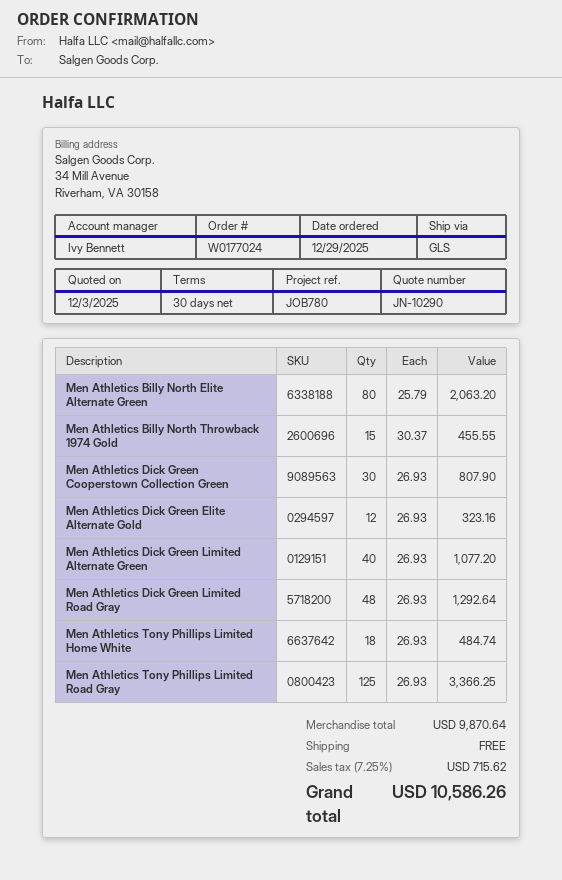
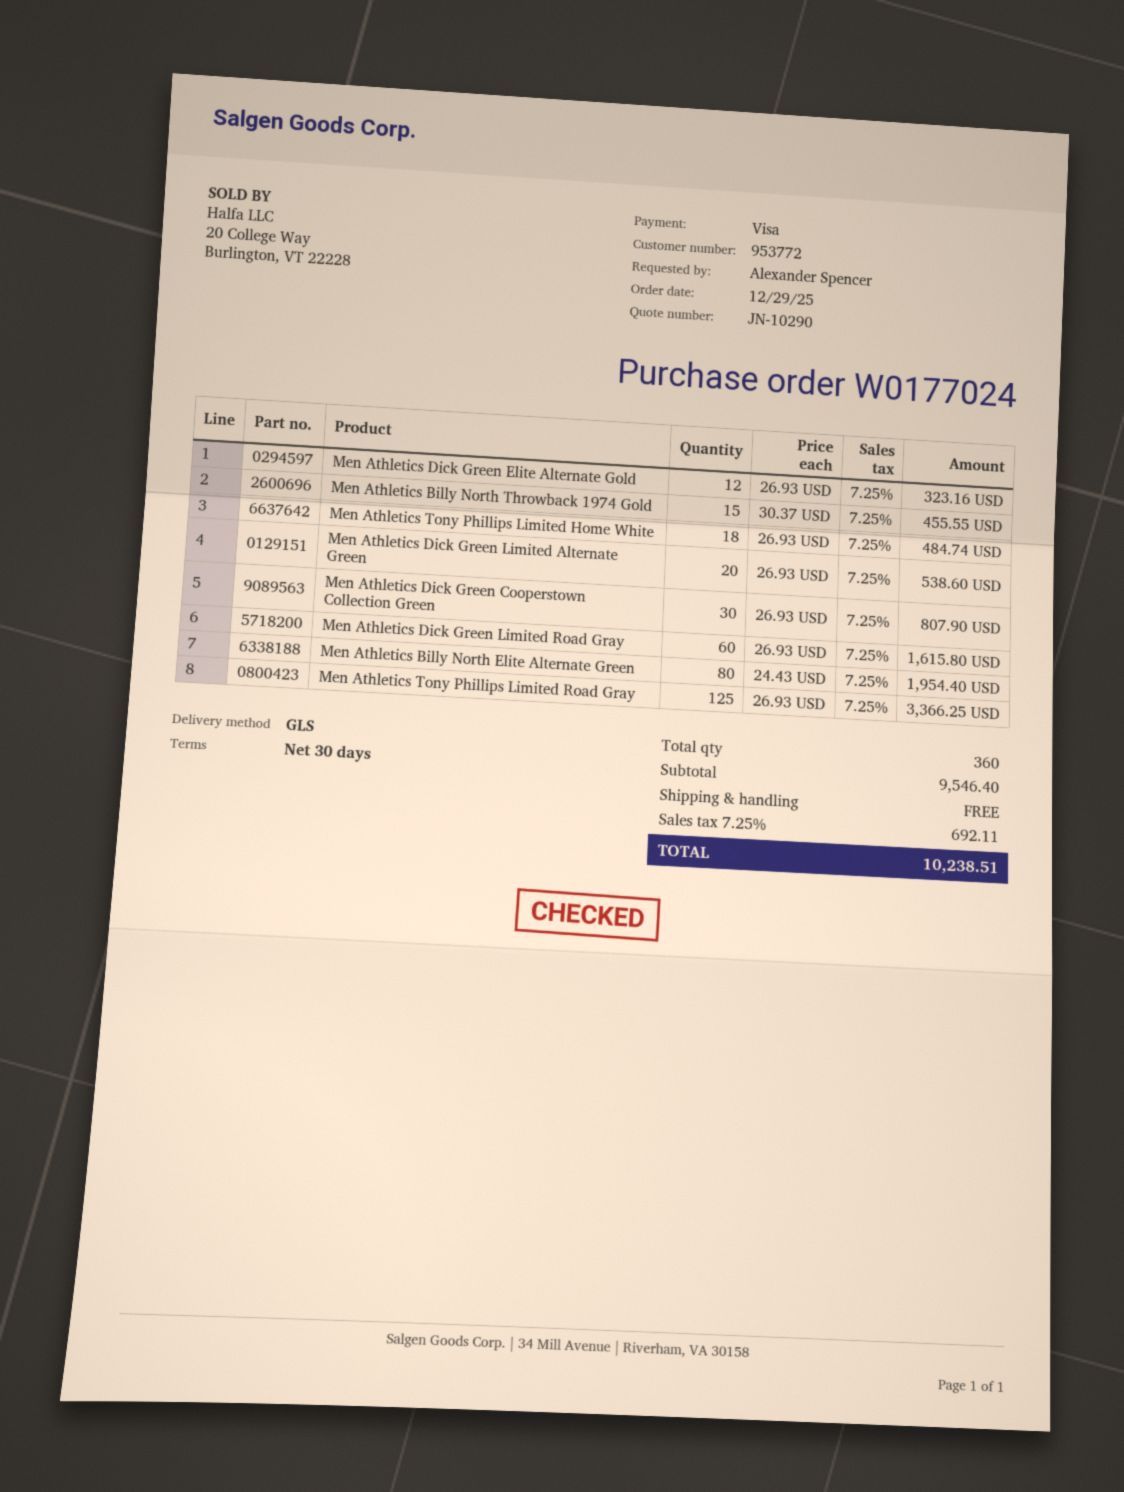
Men Athletics Billy North Elite Alternate Green: 80 x 25.79 = 2063.20 -> 80 x 24.43 = 1954.40
Men Athletics Dick Green Limited Alternate Green: 40 x 26.93 = 1077.20 -> 20 x 26.93 = 538.60
Men Athletics Dick Green Limited Road Gray: 48 x 26.93 = 1292.64 -> 60 x 26.93 = 1615.80
subtotal: 9870.64 -> 9546.40
tax: 7.25% = 715.62 -> 7.25% = 692.11
total: 10586.26 -> 10238.51

